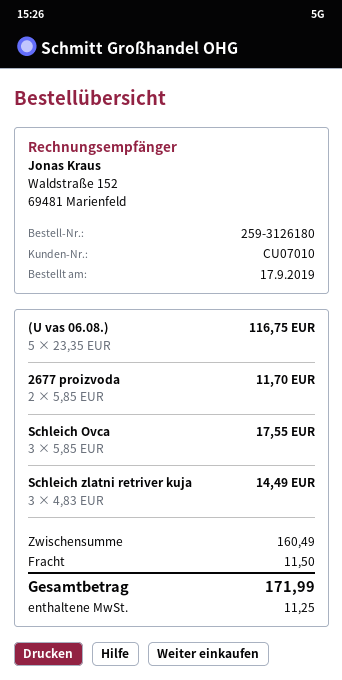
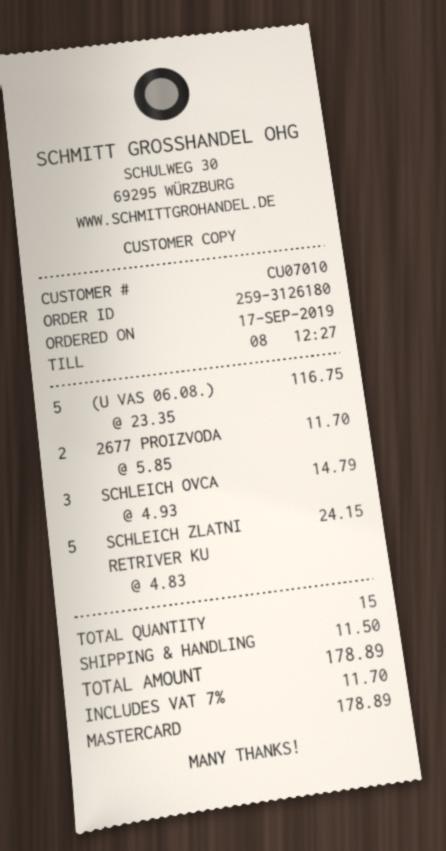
Schleich Ovca: 3 x 5.85 = 17.55 -> 3 x 4.93 = 14.79
Schleich zlatni retriver kuja: 3 x 4.83 = 14.49 -> 5 x 4.83 = 24.15
tax: 11.25 -> 11.70
total: 171.99 -> 178.89

